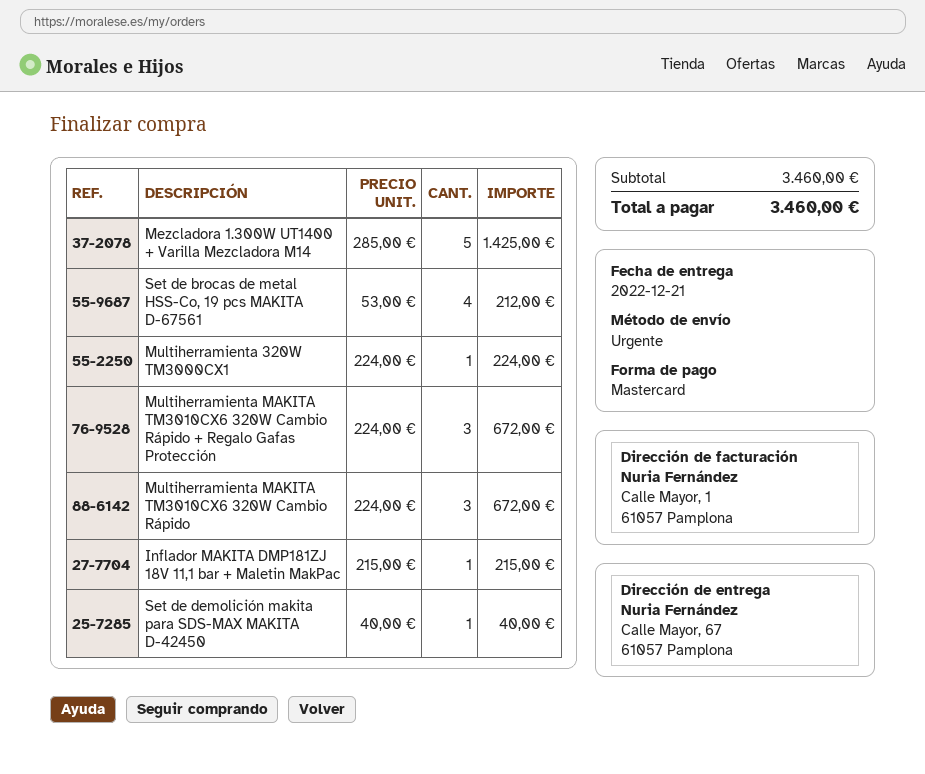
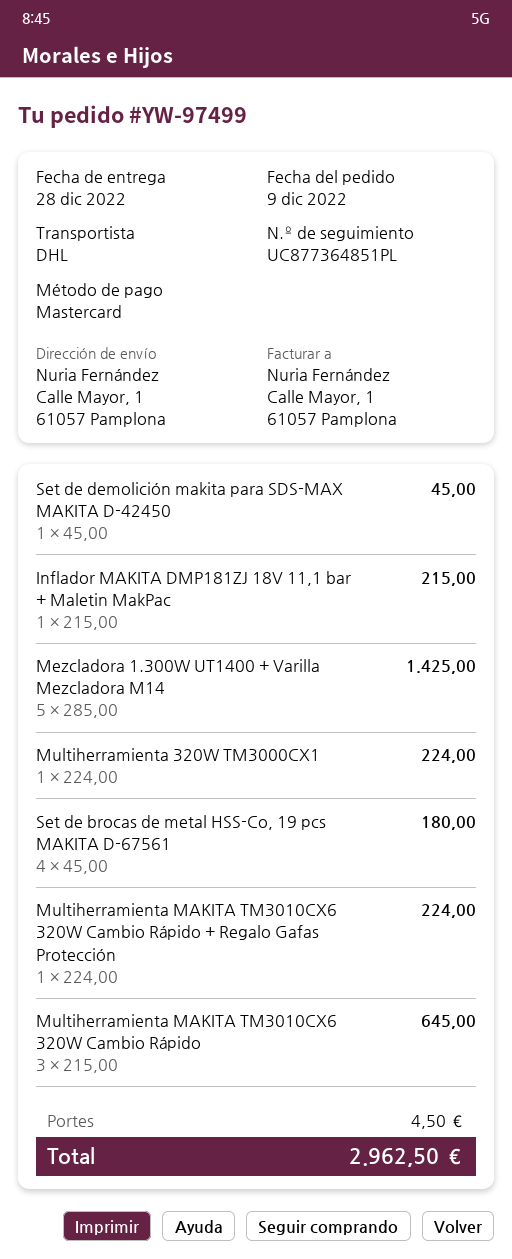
delivery date: 2022-12-21 -> 2022-12-28
shipping method: express -> DHL
ship to: Calle Mayor, 67, 61057 Pamplona -> Calle Mayor, 1, 61057 Pamplona
Set de brocas de metal HSS-Co, 19 pcs MAKITA D-67561: 4 x 53.00 = 212.00 -> 4 x 45.00 = 180.00
Multiherramienta MAKITA TM3010CX6 320W Cambio Rápido + Regalo Gafas Protección: 3 x 224.00 = 672.00 -> 1 x 224.00 = 224.00
Multiherramienta MAKITA TM3010CX6 320W Cambio Rápido: 3 x 224.00 = 672.00 -> 3 x 215.00 = 645.00
Set de demolición makita para SDS-MAX MAKITA D-42450: 1 x 40.00 = 40.00 -> 1 x 45.00 = 45.00
shipping: none -> 4.50
total: 3460.00 -> 2962.50

